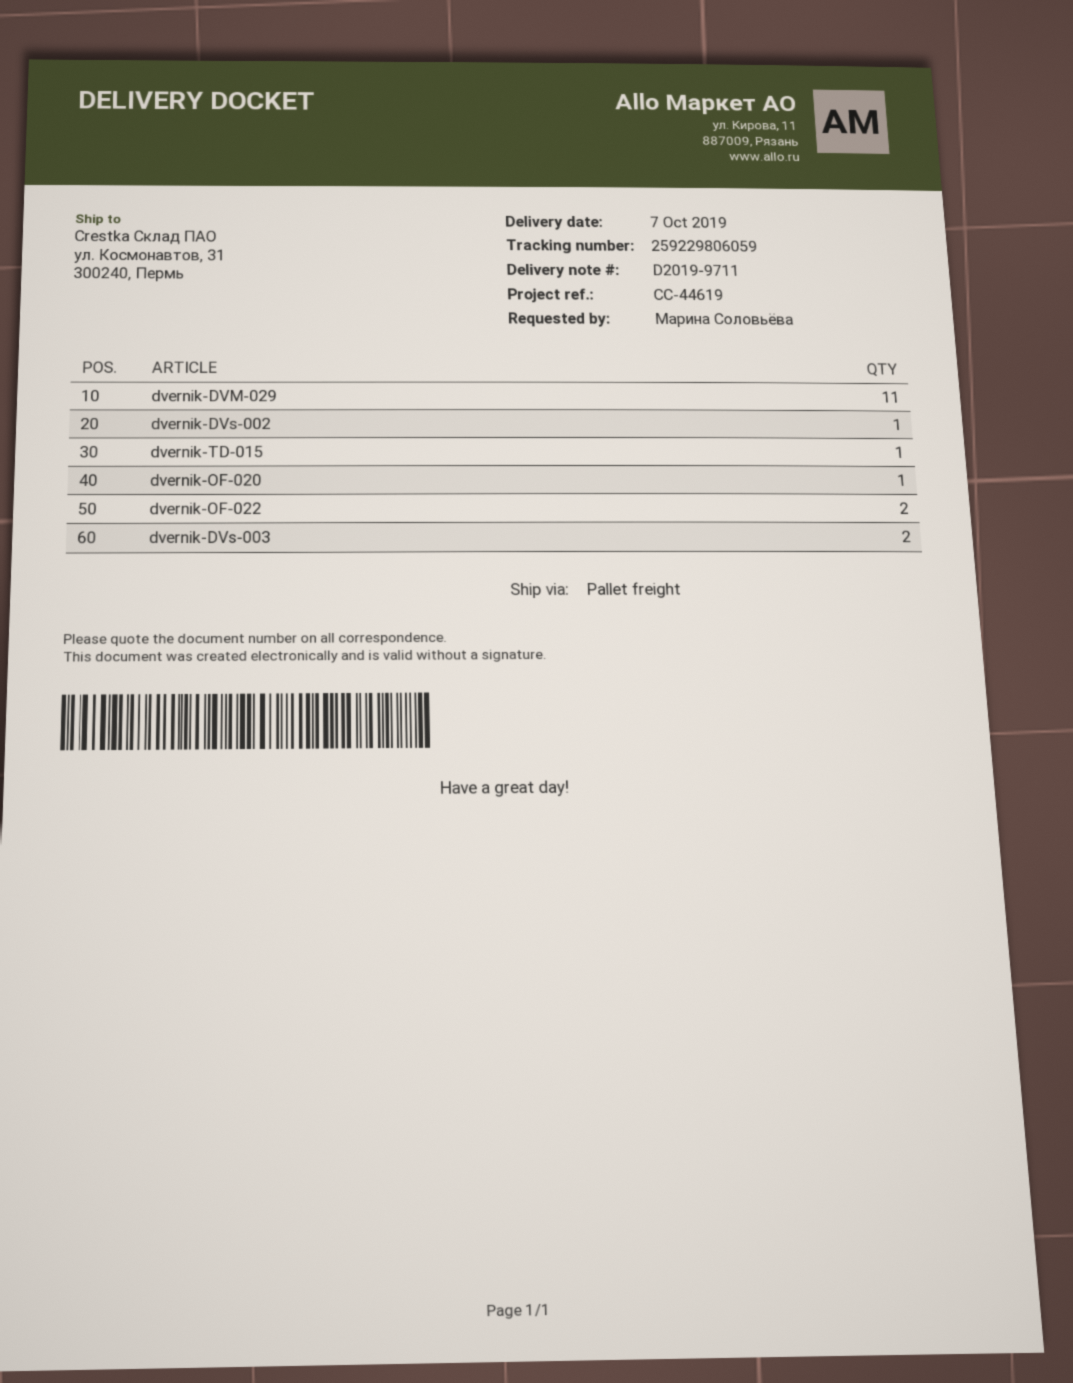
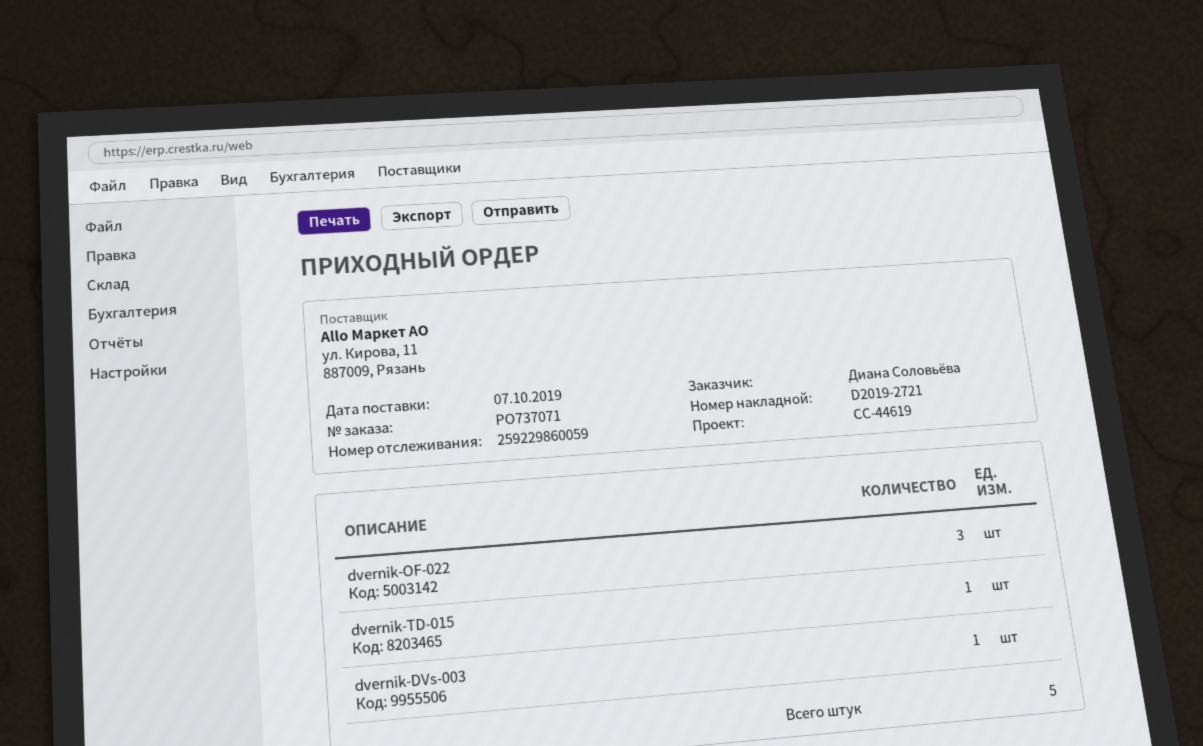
delivery note number: D2019-9711 -> D2019-2721
ordered by: Марина Соловьёва -> Диана Соловьёва
tracking number: 259229806059 -> 259229860059
dvernik-DVM-029: 11 -> none
dvernik-DVs-002: 1 -> none
dvernik-OF-020: 1 -> none
dvernik-OF-022: 2 -> 3
dvernik-DVs-003: 2 -> 1

